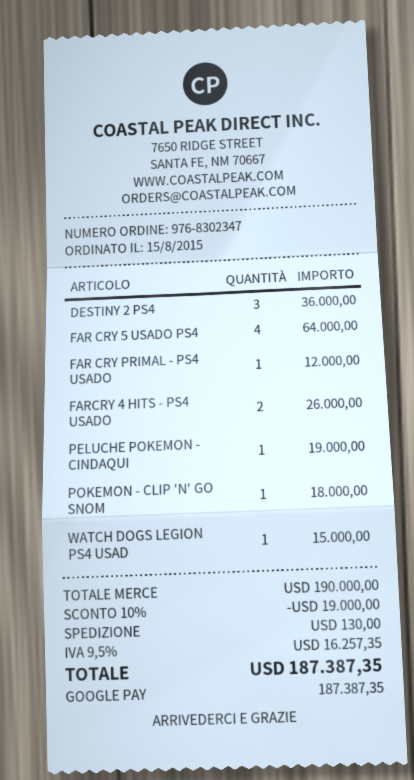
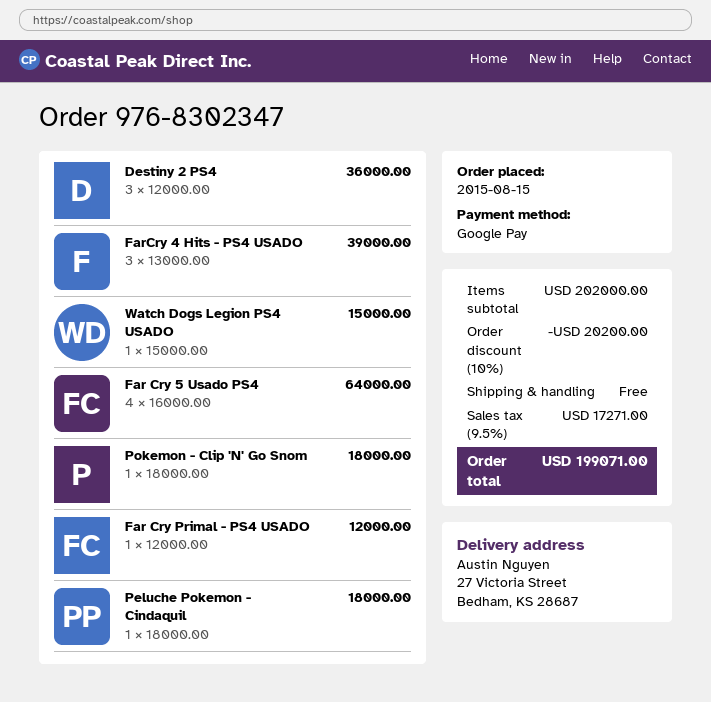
FARCRY 4 HITS - PS4 USADO: 2 for 26000.00 -> 3 for 39000.00
PELUCHE POKEMON - CINDAQUI: 1 for 19000.00 -> 1 for 18000.00
subtotal: 190000.00 -> 202000.00
discount: 10% = 19000.00 -> 10% = 20200.00
shipping: 130.00 -> 0.00
tax: 9.5% = 16257.35 -> 9.5% = 17271.00
total: 187387.35 -> 199071.00

